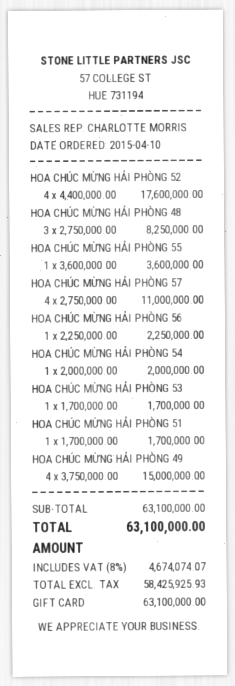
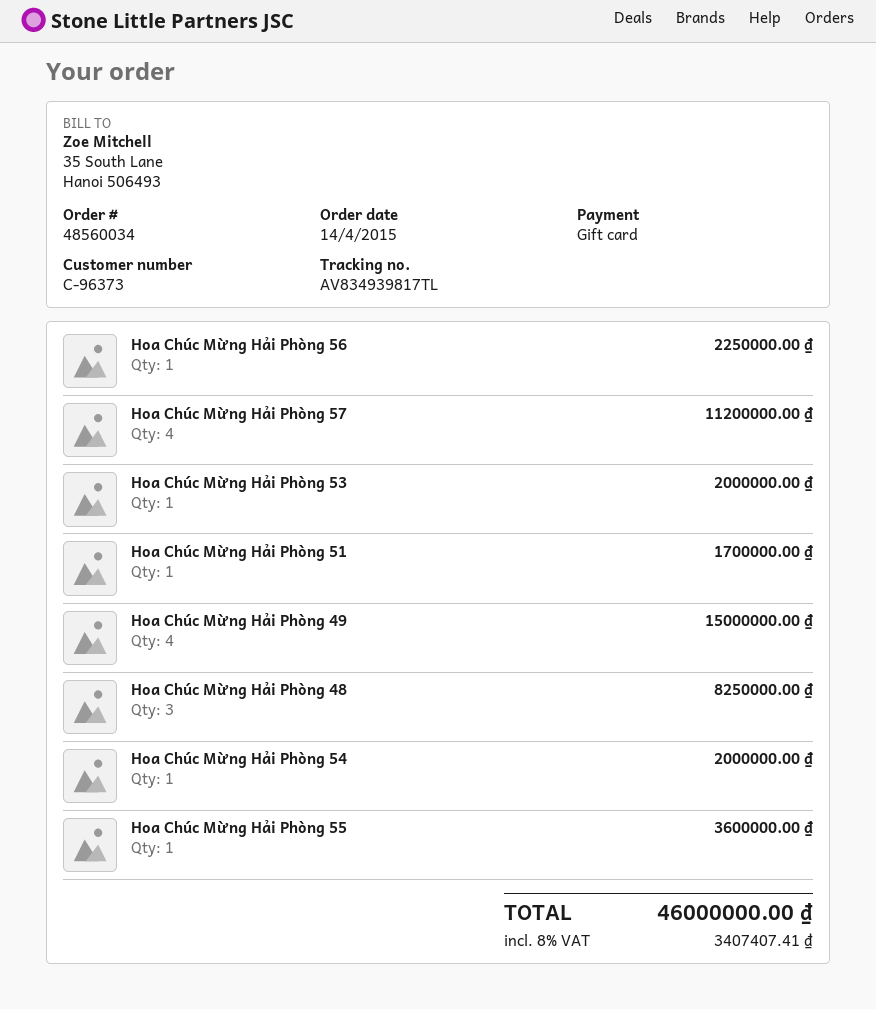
order date: 2015-04-10 -> 2015-04-14
HOA CHÚC MỪNG HẢI PHÒNG 52: 4 for 17600000.00 -> none
HOA CHÚC MỪNG HẢI PHÒNG 57: 4 for 11000000.00 -> 4 for 11200000.00
HOA CHÚC MỪNG HẢI PHÒNG 53: 1 for 1700000.00 -> 1 for 2000000.00
tax: 8% = 4674074.07 -> 8% = 3407407.41
total: 63100000.00 -> 46000000.00

